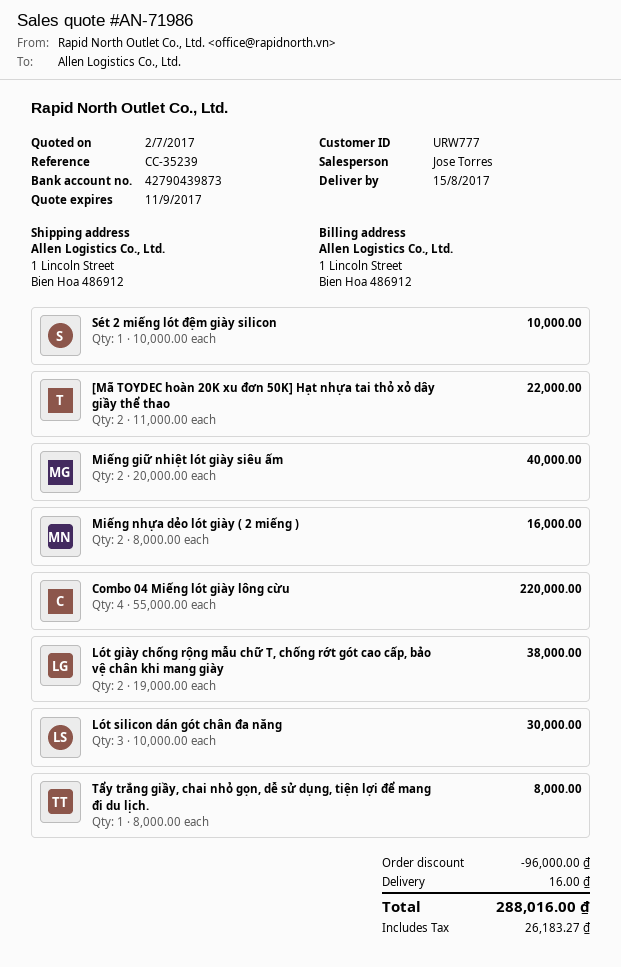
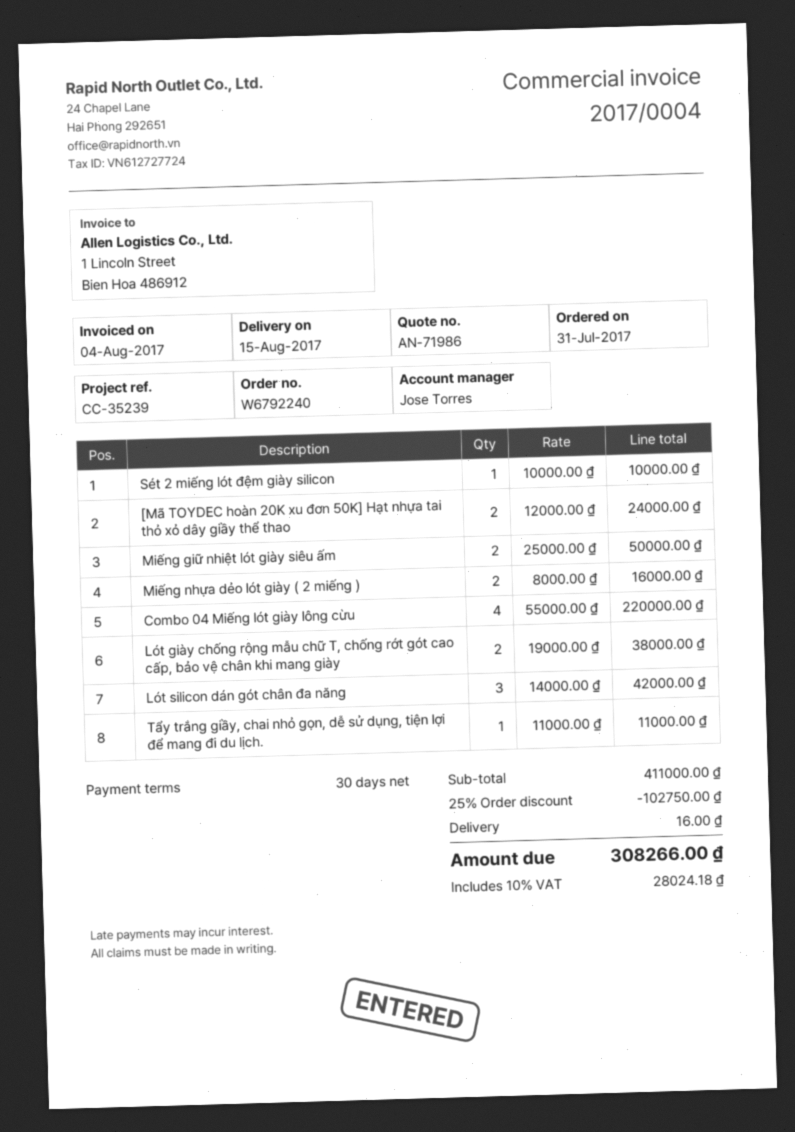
[Mã TOYDEC hoàn 20K xu đơn 50K] Hạt nhựa tai thỏ xỏ dây giầy thể thao: 2 x 11000.00 = 22000.00 -> 2 x 12000.00 = 24000.00
Miếng giữ nhiệt lót giày siêu ấm: 2 x 20000.00 = 40000.00 -> 2 x 25000.00 = 50000.00
Lót silicon dán gót chân đa năng: 3 x 10000.00 = 30000.00 -> 3 x 14000.00 = 42000.00
Tẩy trắng giầy, chai nhỏ gọn, dễ sử dụng, tiện lợi để mang đi du lịch.: 1 x 8000.00 = 8000.00 -> 1 x 11000.00 = 11000.00
discount: 96000.00 -> 102750.00
tax: 26183.27 -> 28024.18
total: 288016.00 -> 308266.00

